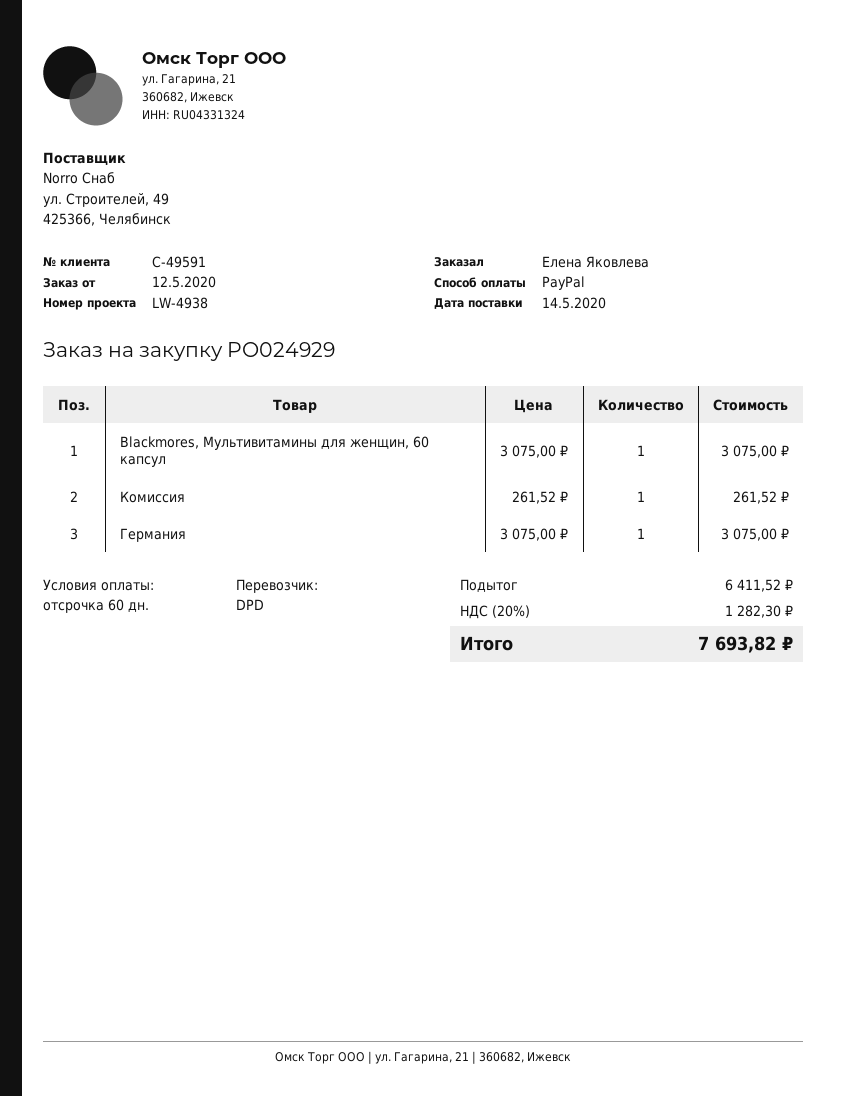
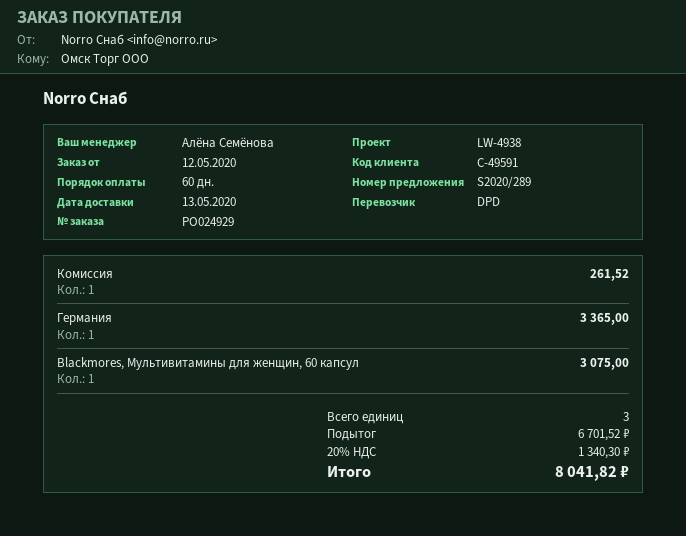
delivery date: 2020-05-14 -> 2020-05-13
Германия: 1 for 3075.00 -> 1 for 3365.00
subtotal: 6411.52 -> 6701.52
tax: 20% = 1282.30 -> 20% = 1340.30
total: 7693.82 -> 8041.82

